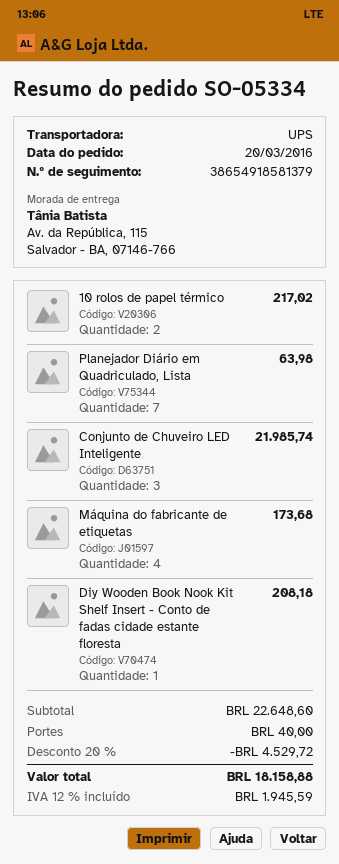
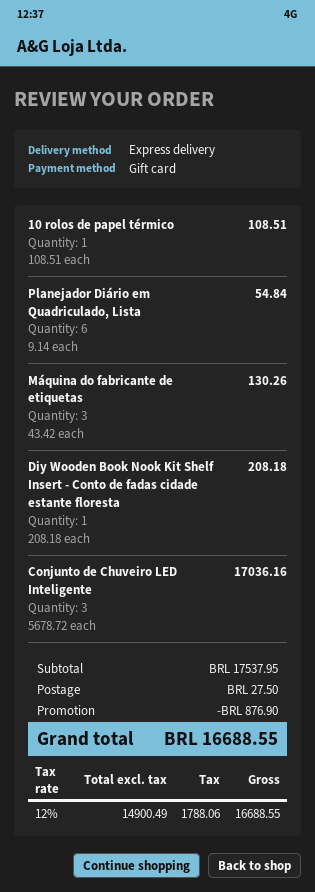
shipping method: UPS -> express
10 rolos de papel térmico: 2 for 217.02 -> 1 for 108.51
Planejador Diário em Quadriculado, Lista: 7 for 63.98 -> 6 for 54.84
Conjunto de Chuveiro LED Inteligente: 3 for 21985.74 -> 3 for 17036.16
Máquina do fabricante de etiquetas: 4 for 173.68 -> 3 for 130.26
subtotal: 22648.60 -> 17537.95
discount: 4529.72 -> 876.90
shipping: 40.00 -> 27.50
tax: 12% = 1945.59 -> 12% = 1788.06
total: 18158.88 -> 16688.55

